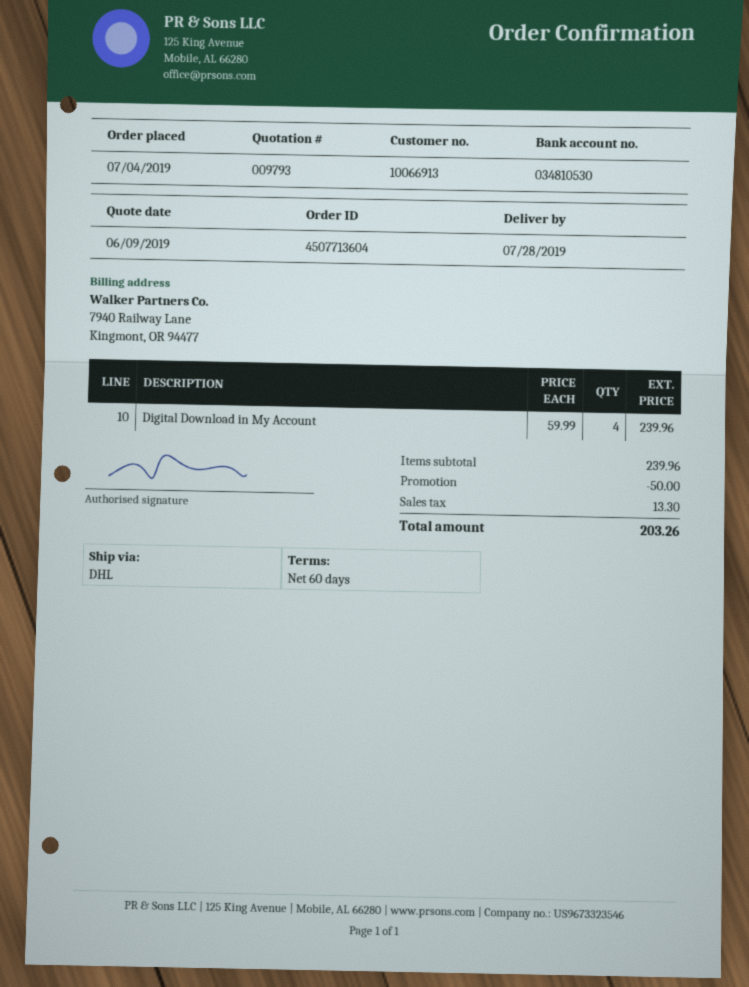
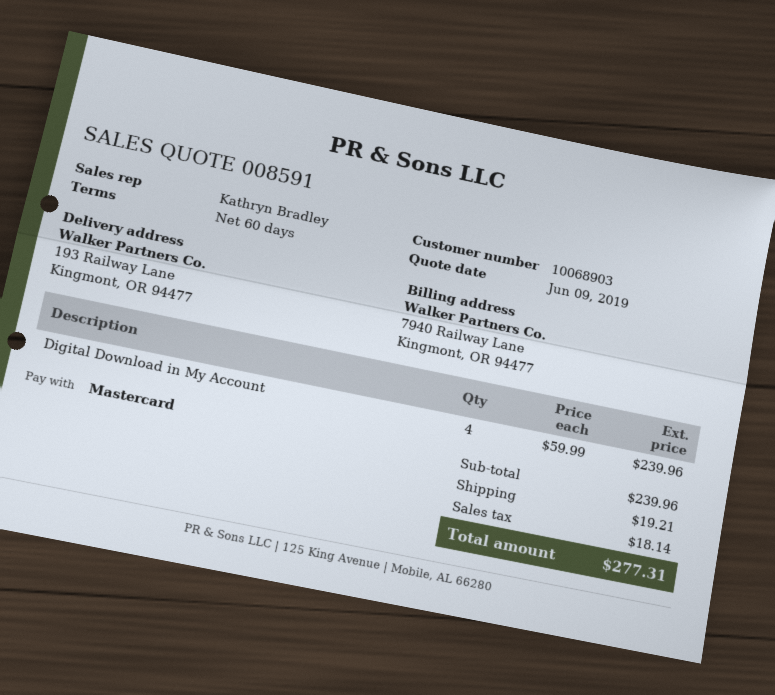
quote number: 009793 -> 008591
customer number: 10066913 -> 10068903
discount: 50.00 -> none
shipping: none -> 19.21
tax: 13.30 -> 18.14
total: 203.26 -> 277.31

